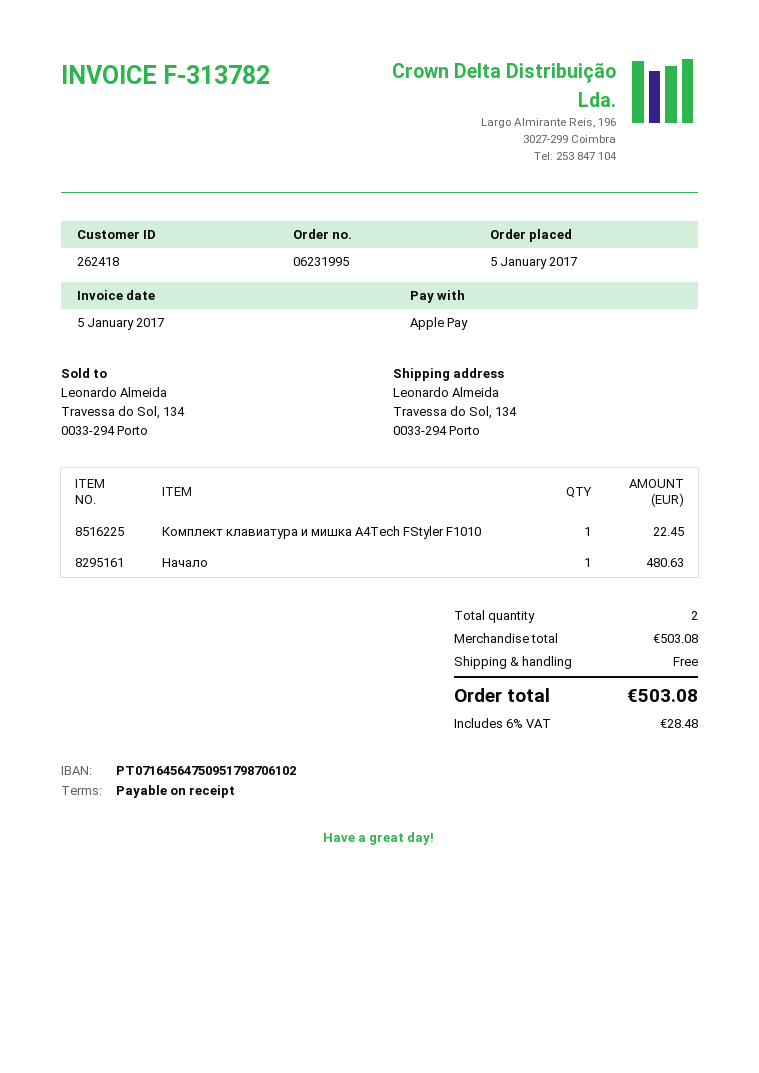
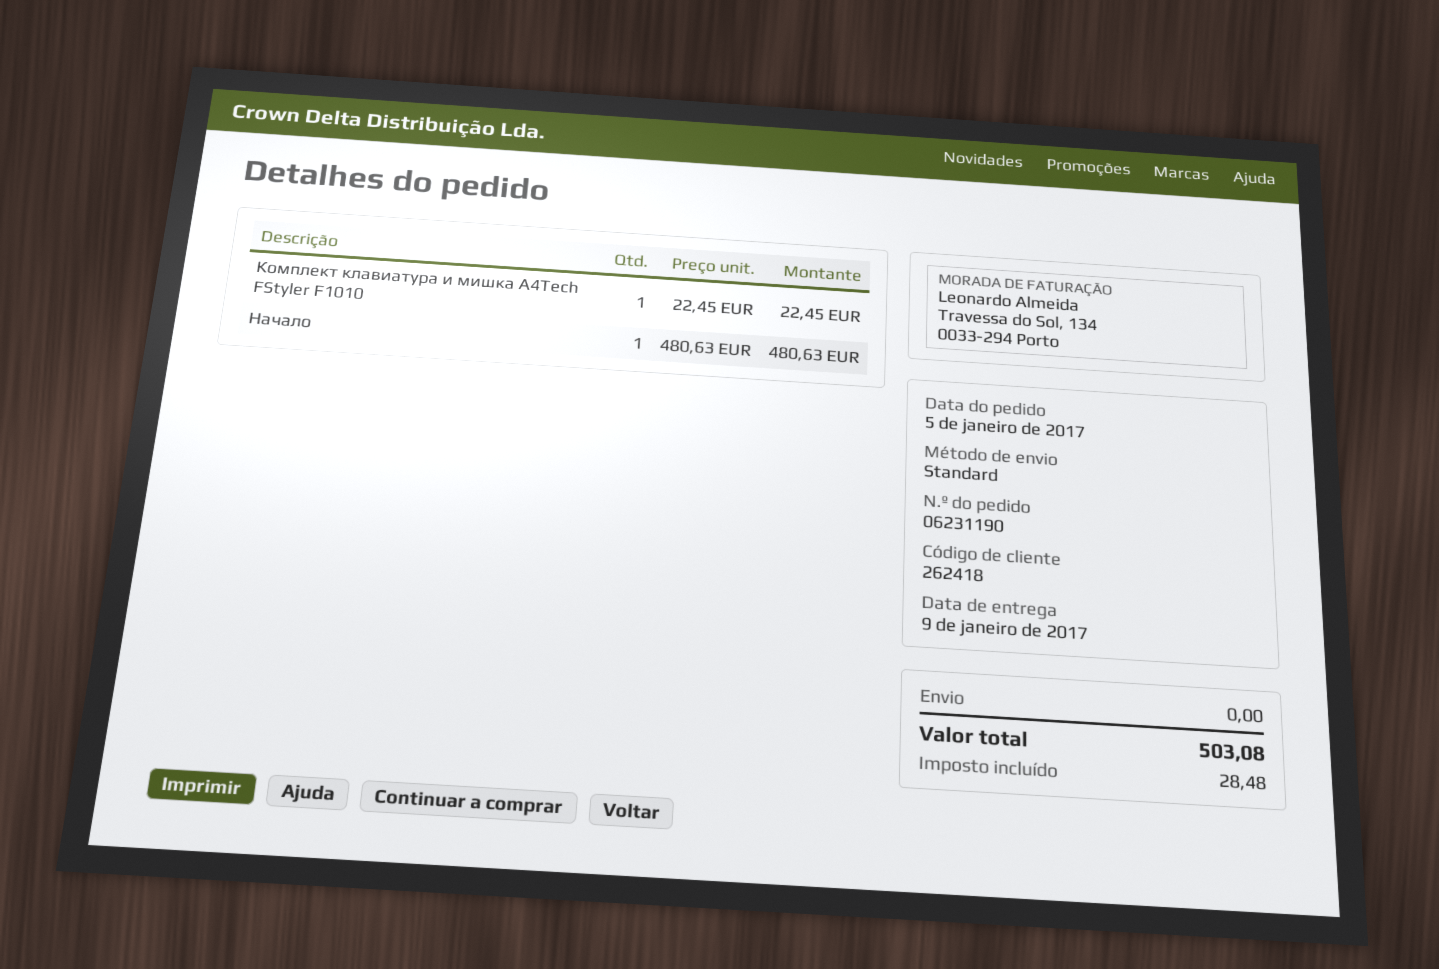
order number: 06231995 -> 06231190

